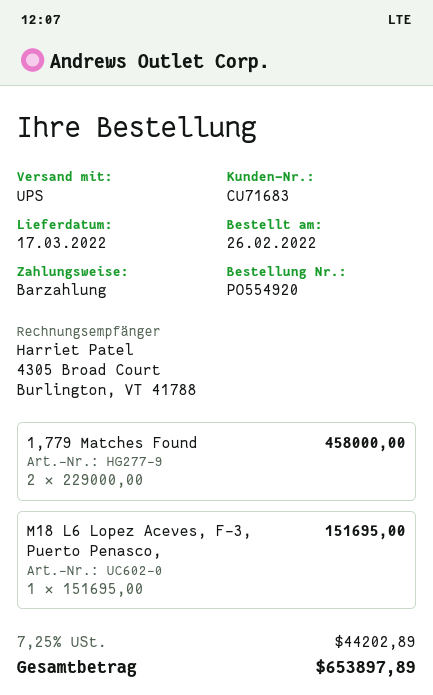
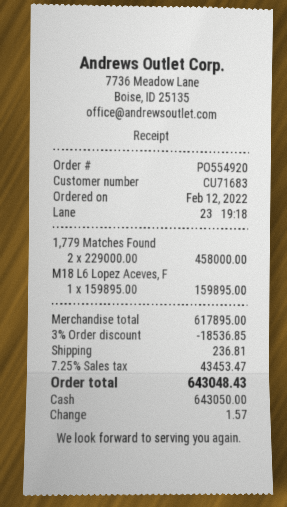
order date: 2022-02-26 -> 2022-02-12
M18 L6 Lopez Aceves, F-3, Puerto Penasco,: 1 x 151695.00 = 151695.00 -> 1 x 159895.00 = 159895.00
discount: none -> 3% = 18536.85
shipping: none -> 236.81
tax: 7.25% = 44202.89 -> 7.25% = 43453.47
total: 653897.89 -> 643048.43

